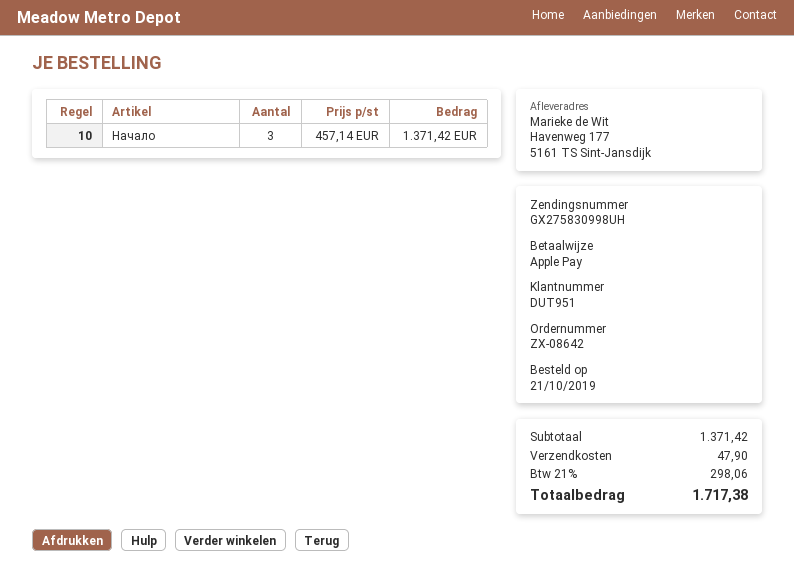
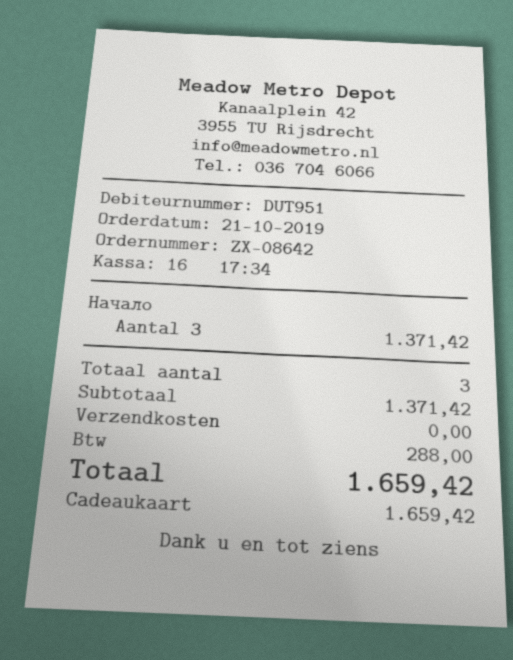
payment method: Apple Pay -> gift card
shipping: 47.90 -> 0.00
tax: 298.06 -> 288.00
total: 1717.38 -> 1659.42

